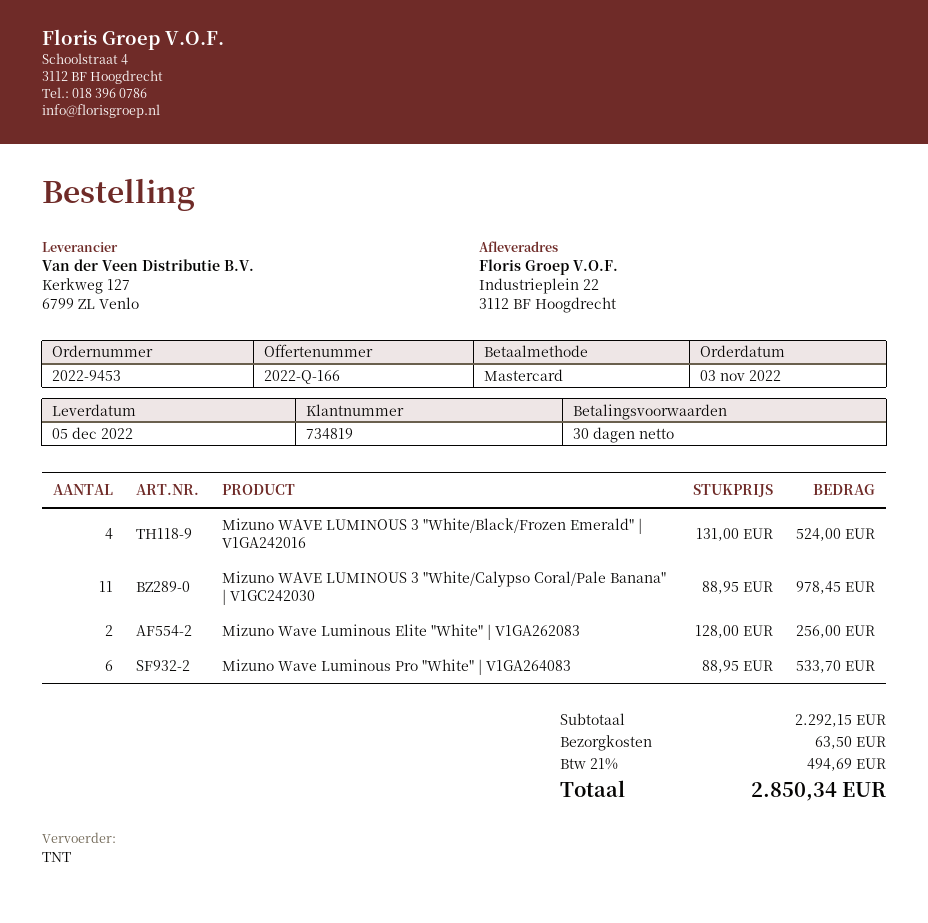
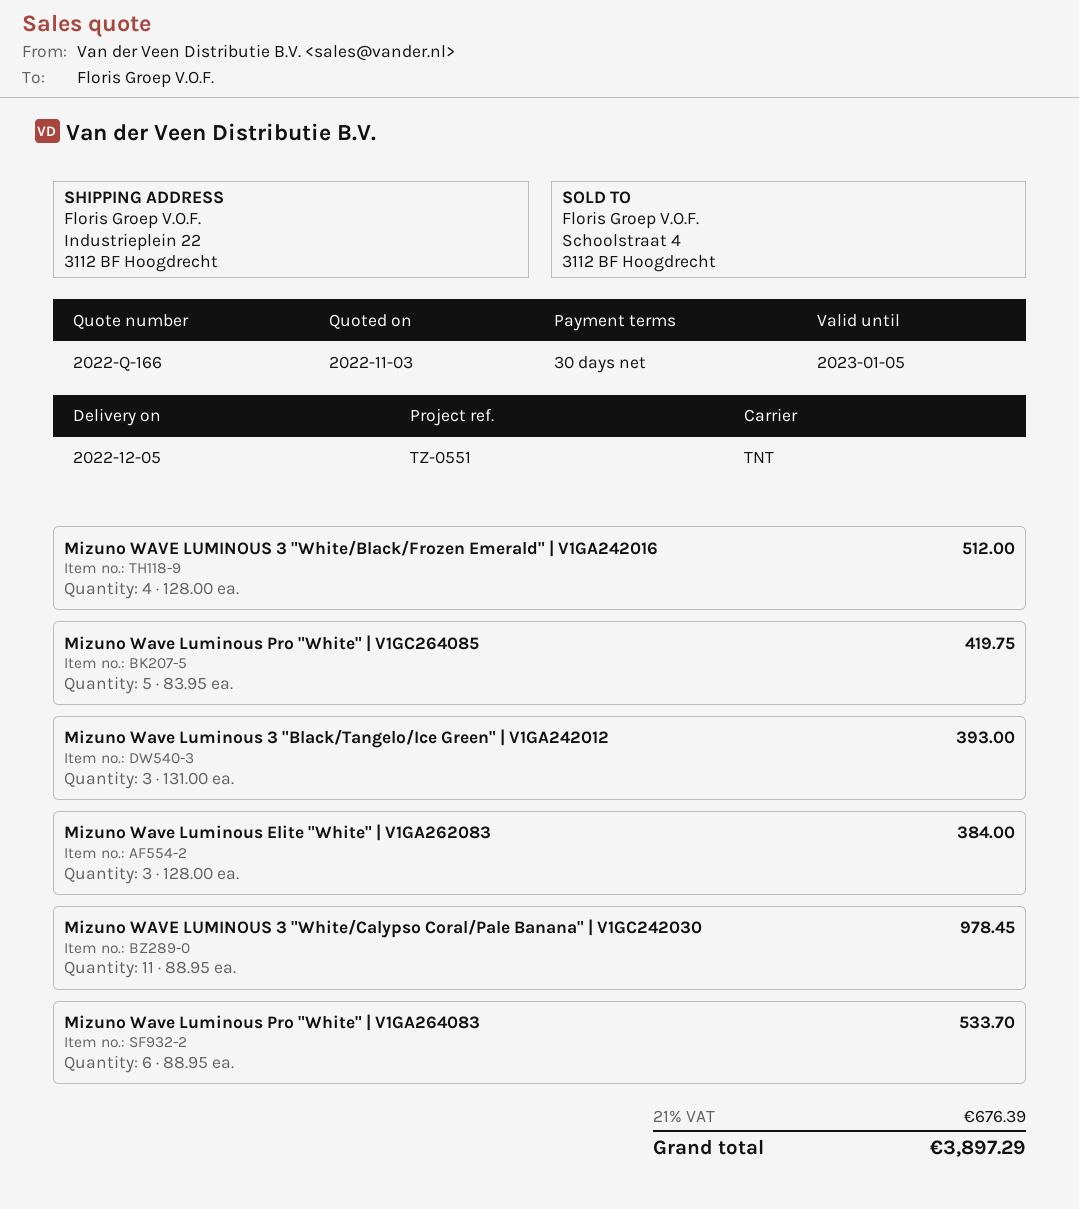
Mizuno WAVE LUMINOUS 3 "White/Black/Frozen Emerald" | V1GA242016: 4 x 131.00 = 524.00 -> 4 x 128.00 = 512.00
Mizuno Wave Luminous Elite "White" | V1GA262083: 2 x 128.00 = 256.00 -> 3 x 128.00 = 384.00
Mizuno Wave Luminous Pro "White" | V1GC264085: none -> 5 x 83.95 = 419.75
Mizuno Wave Luminous 3 "Black/Tangelo/Ice Green" | V1GA242012: none -> 3 x 131.00 = 393.00
shipping: 63.50 -> none
tax: 21% = 494.69 -> 21% = 676.39
total: 2850.34 -> 3897.29

